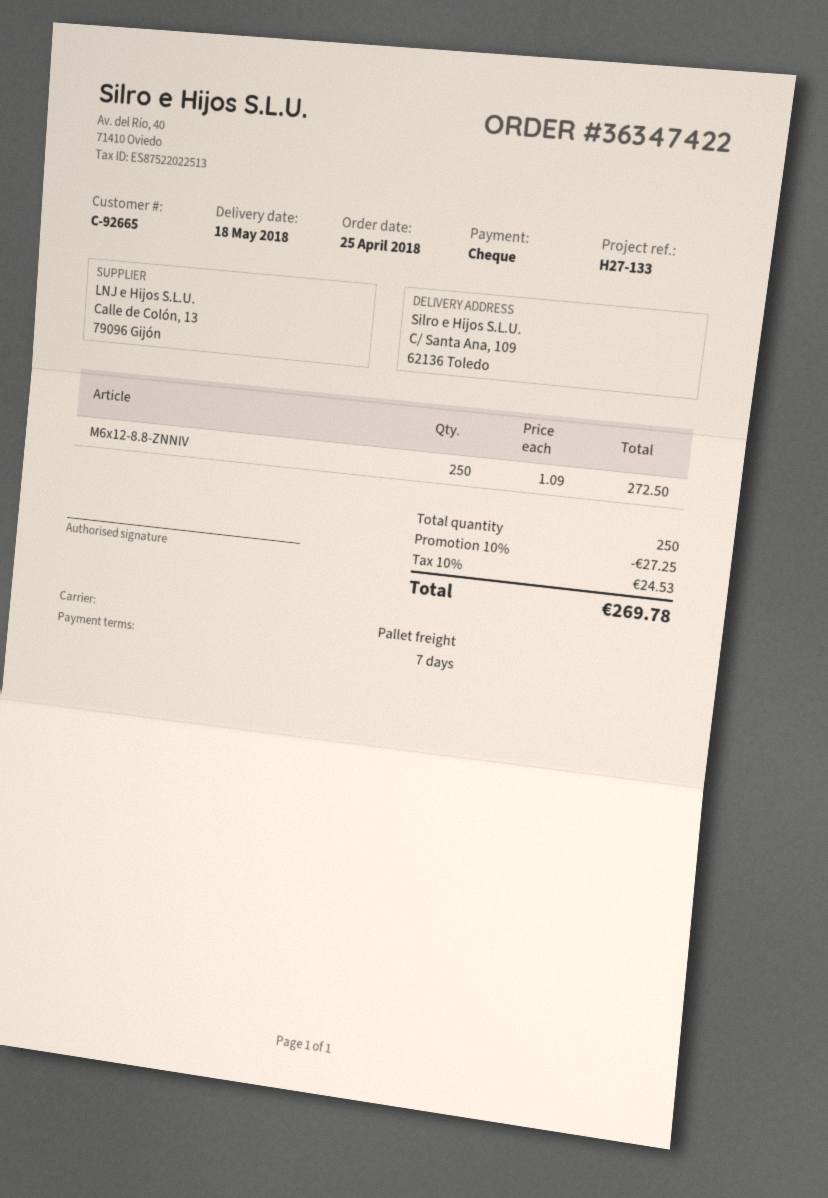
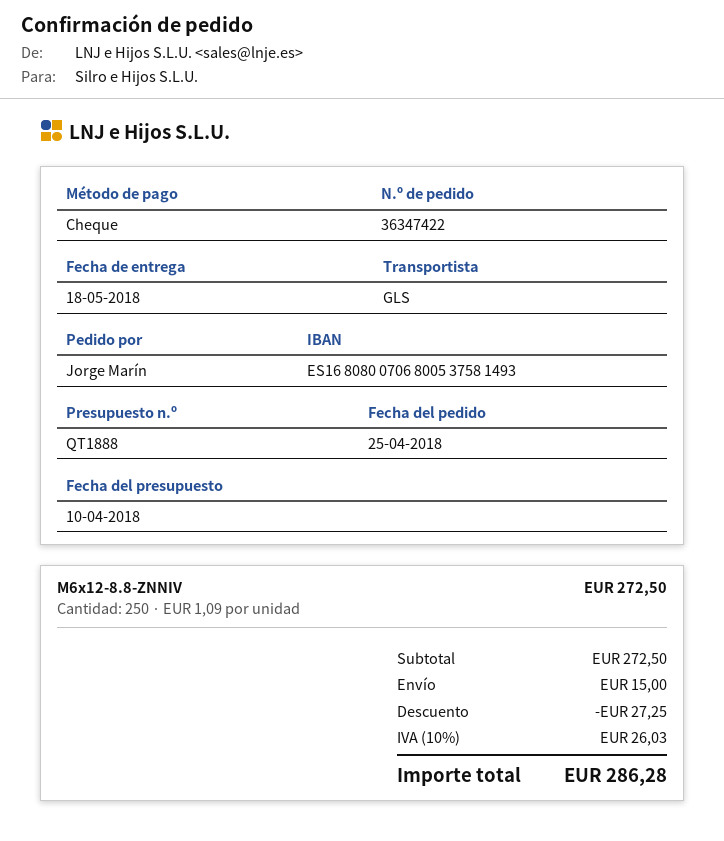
shipping method: pallet freight -> GLS
shipping: none -> 15.00
tax: 10% = 24.53 -> 10% = 26.03
total: 269.78 -> 286.28

